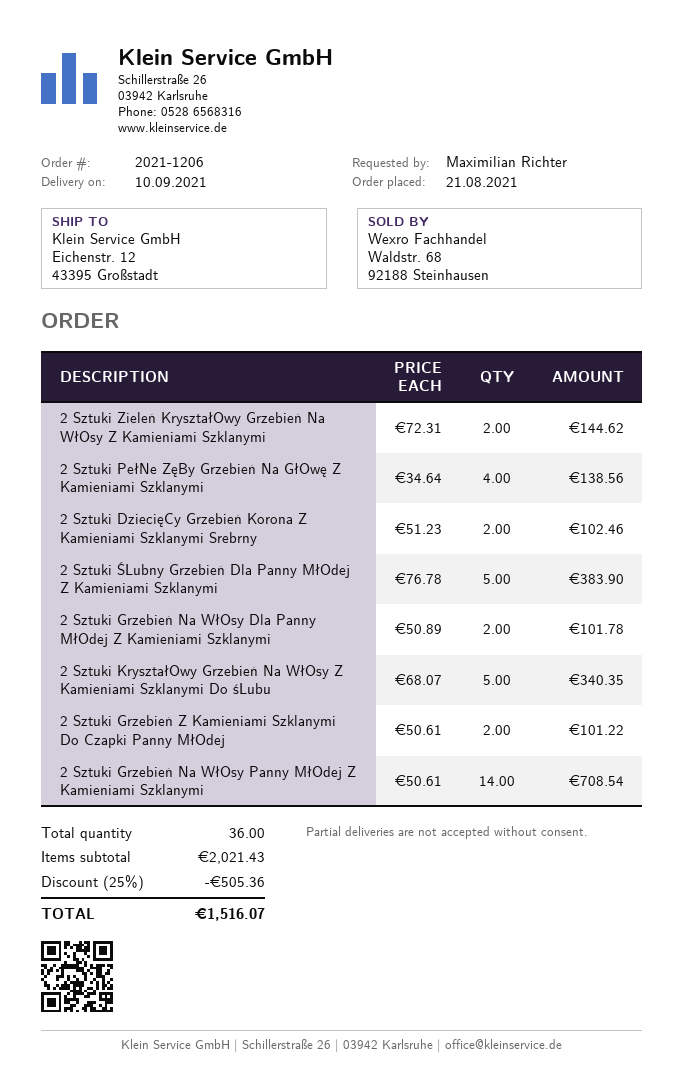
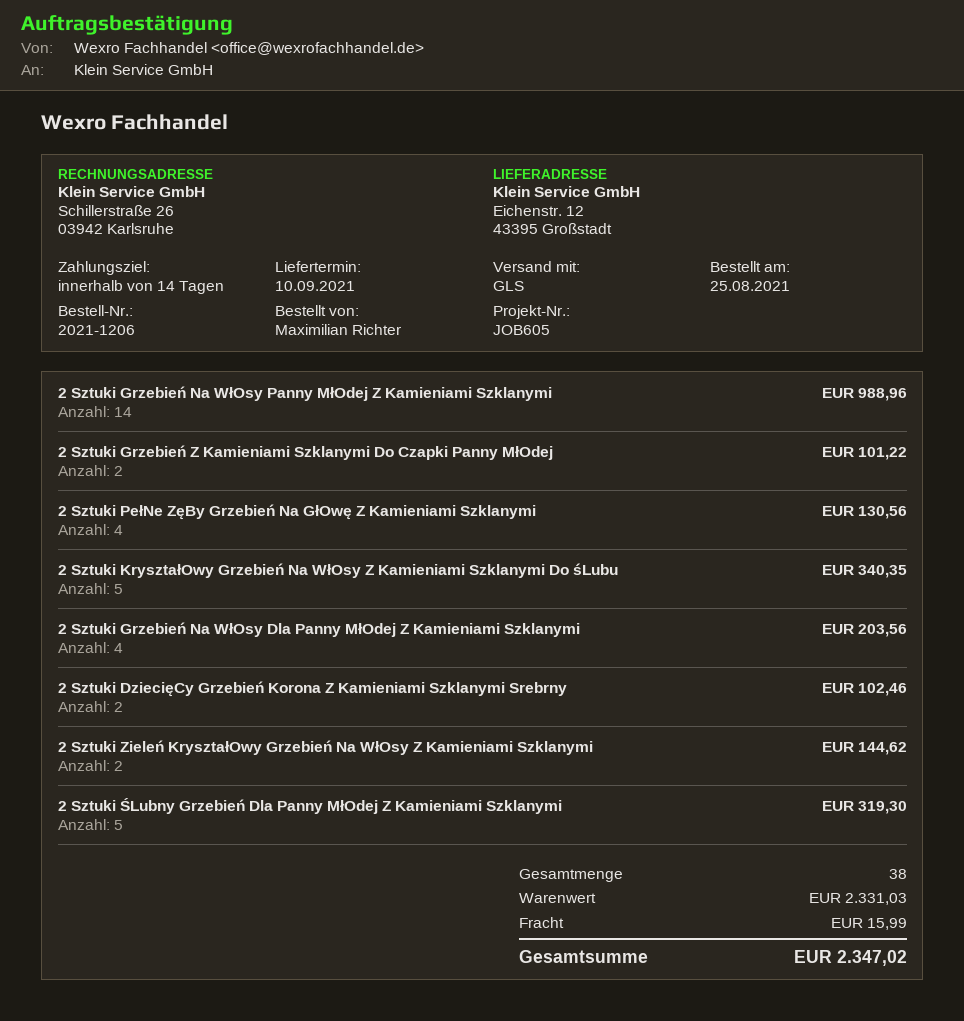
order date: 2021-08-21 -> 2021-08-25
2 Sztuki PełNe ZęBy Grzebień Na GłOwę Z Kamieniami Szklanymi: 4 for 138.56 -> 4 for 130.56
2 Sztuki ŚLubny Grzebień Dla Panny MłOdej Z Kamieniami Szklanymi: 5 for 383.90 -> 5 for 319.30
2 Sztuki Grzebień Na WłOsy Dla Panny MłOdej Z Kamieniami Szklanymi: 2 for 101.78 -> 4 for 203.56
2 Sztuki Grzebień Na WłOsy Panny MłOdej Z Kamieniami Szklanymi: 14 for 708.54 -> 14 for 988.96
total quantity: 36 -> 38
subtotal: 2021.43 -> 2331.03
discount: 25% = 505.36 -> none
shipping: none -> 15.99
total: 1516.07 -> 2347.02

